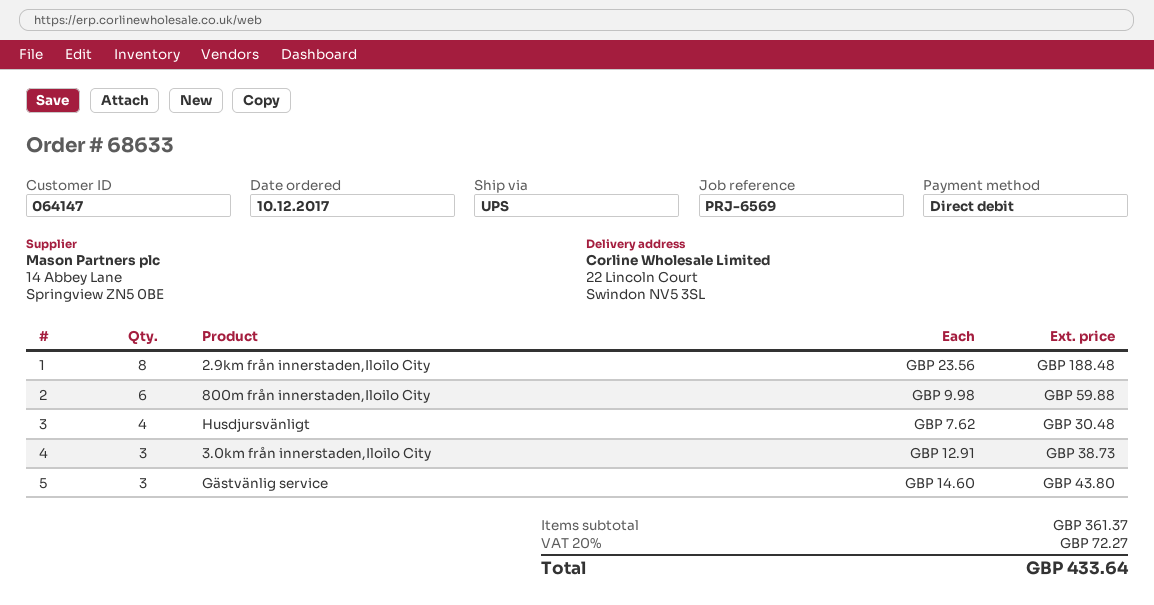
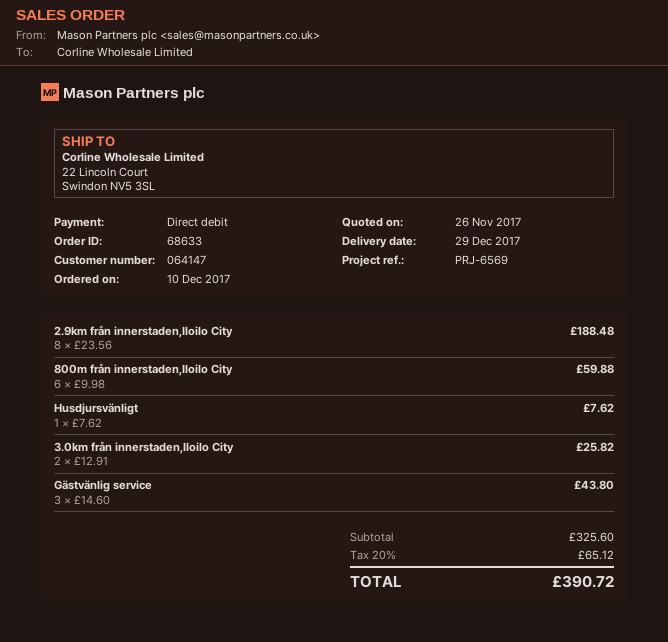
Husdjursvänligt: 4 x 7.62 = 30.48 -> 1 x 7.62 = 7.62
3.0km från innerstaden,Iloilo City: 3 x 12.91 = 38.73 -> 2 x 12.91 = 25.82
subtotal: 361.37 -> 325.60
tax: 20% = 72.27 -> 20% = 65.12
total: 433.64 -> 390.72

